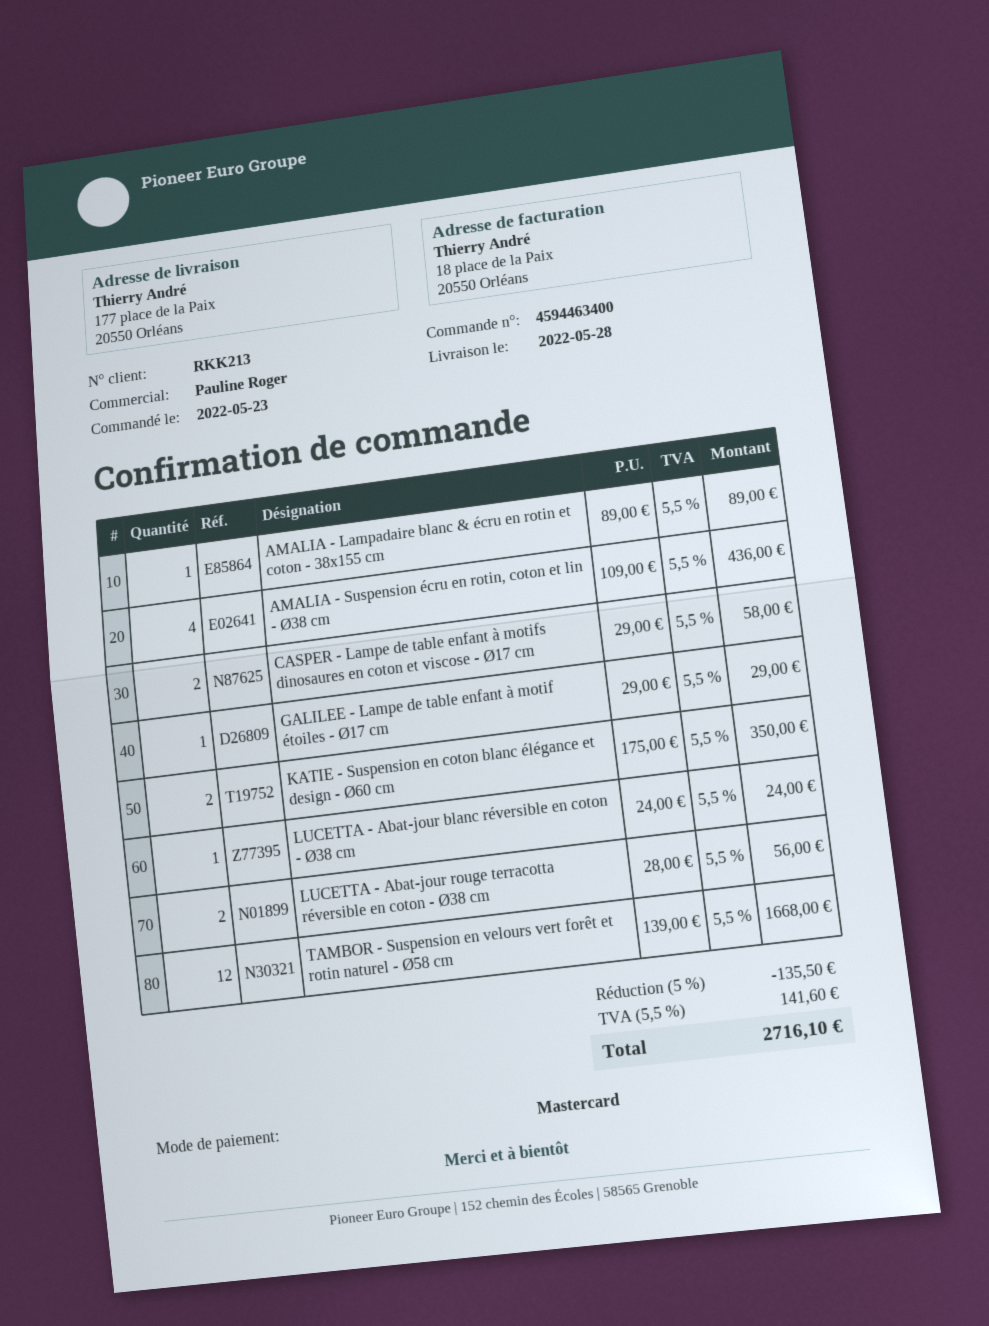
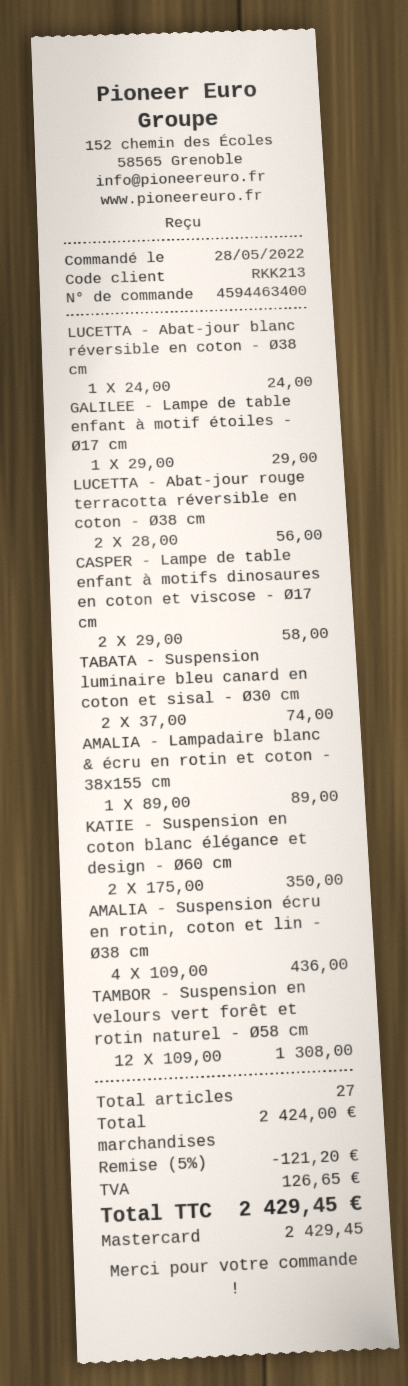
order date: 2022-05-23 -> 2022-05-28
TAMBOR - Suspension en velours vert forêt et rotin naturel - Ø58 cm: 12 x 139.00 = 1668.00 -> 12 x 109.00 = 1308.00
TABATA - Suspension luminaire bleu canard en coton et sisal - Ø30 cm: none -> 2 x 37.00 = 74.00
discount: 5% = 135.50 -> 5% = 121.20
tax: 141.60 -> 126.65
total: 2716.10 -> 2429.45

